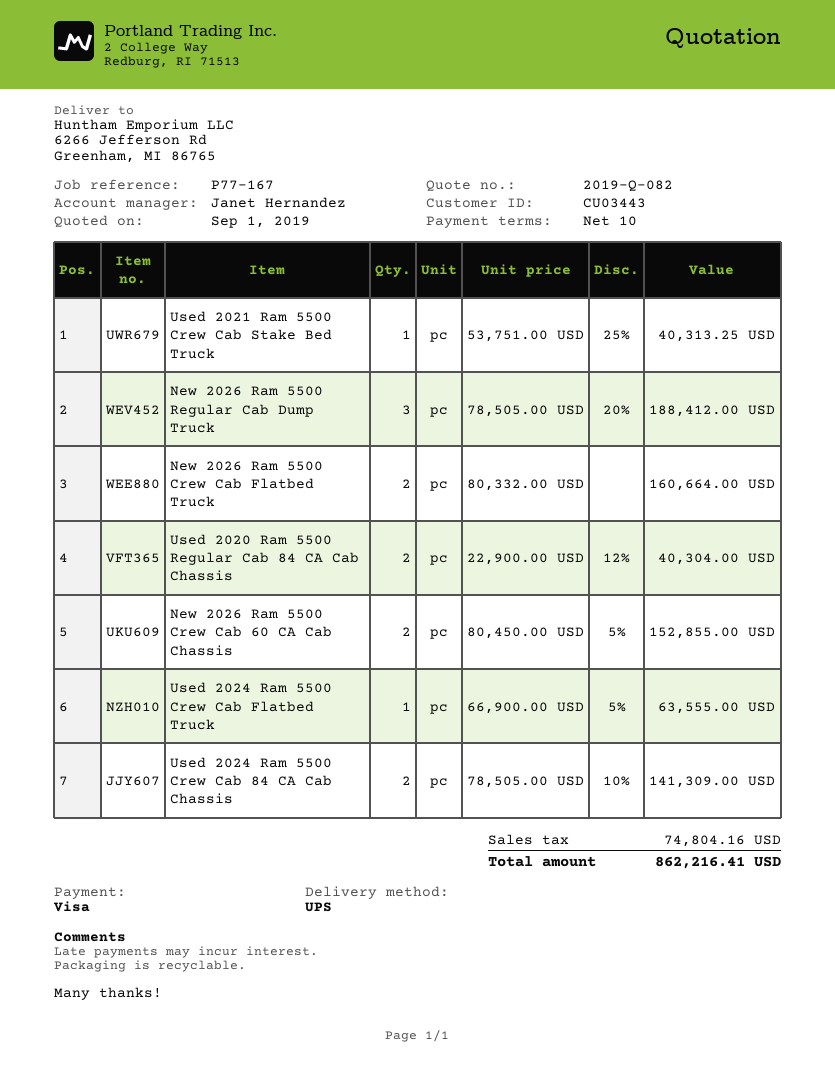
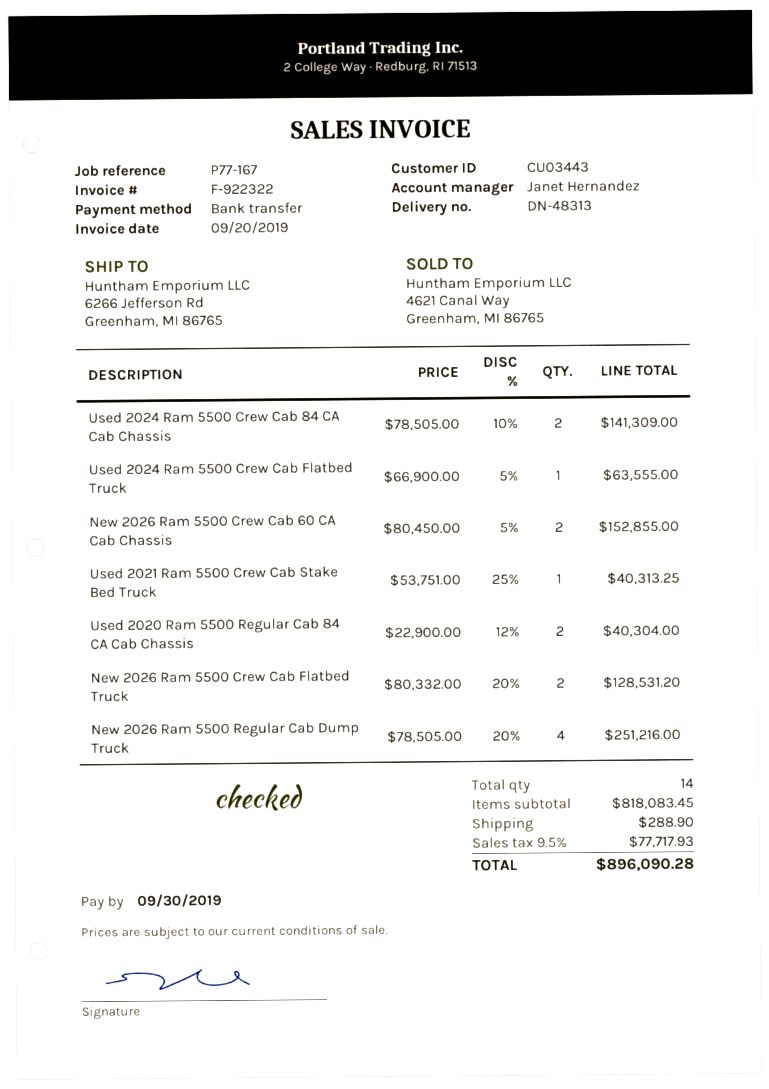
payment method: Visa -> bank transfer
New 2026 Ram 5500 Regular Cab Dump Truck: 3 x 78505.00 - 20% = 188412.00 -> 4 x 78505.00 - 20% = 251216.00
New 2026 Ram 5500 Crew Cab Flatbed Truck: 2 x 80332.00 = 160664.00 -> 2 x 80332.00 - 20% = 128531.20
shipping: none -> 288.90
tax: 74804.16 -> 77717.93
total: 862216.41 -> 896090.28

